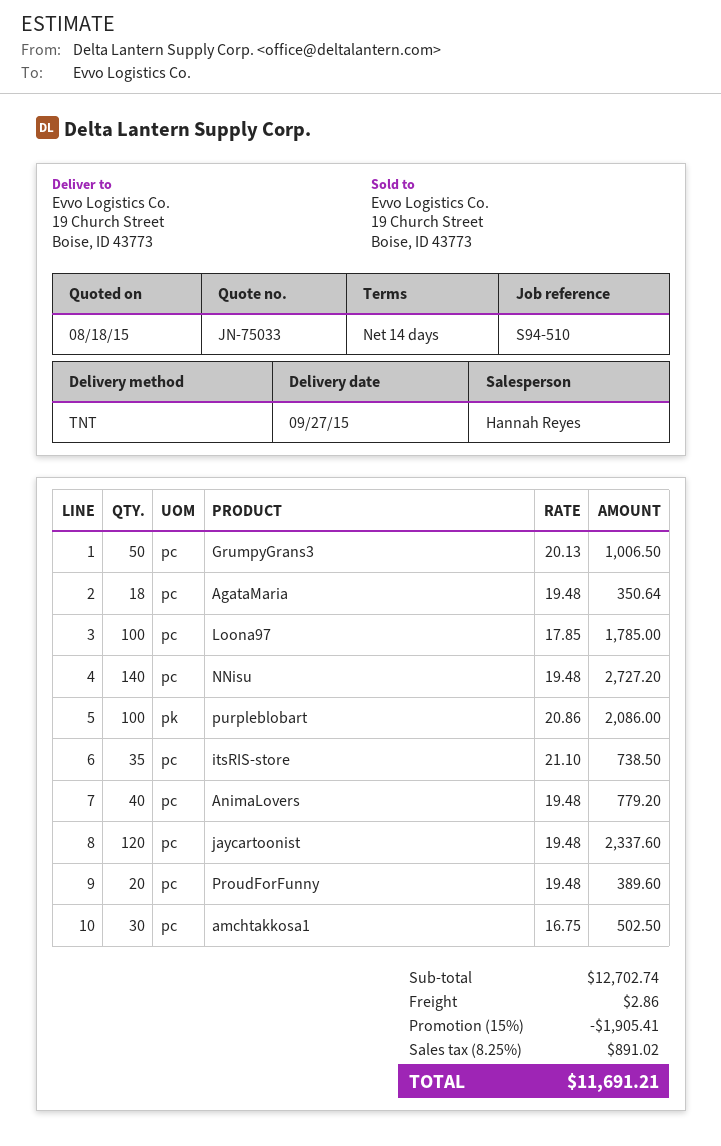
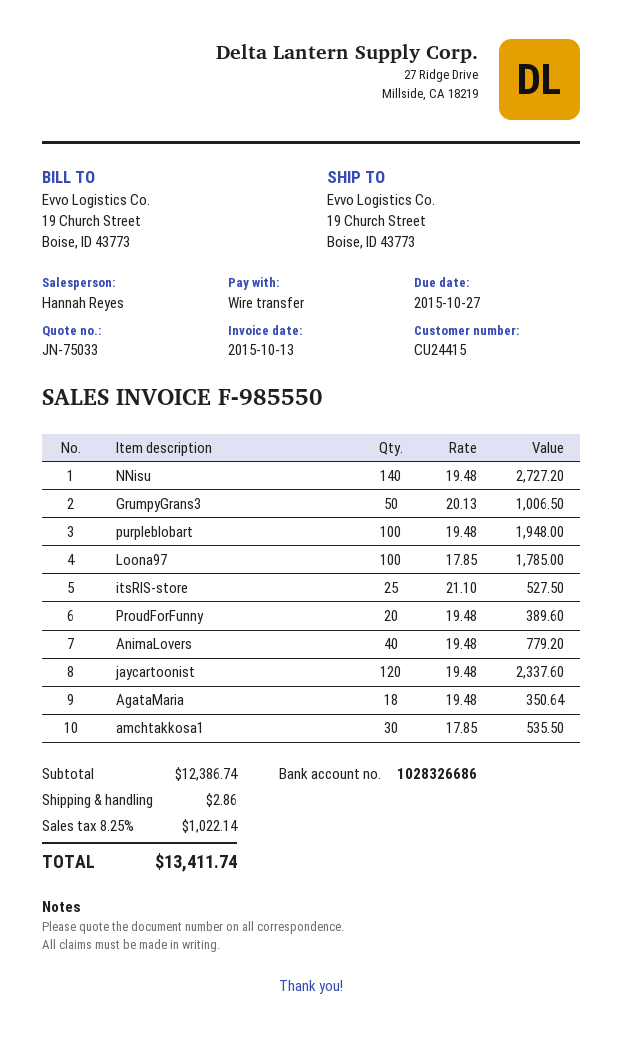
purpleblobart: 100 x 20.86 = 2086.00 -> 100 x 19.48 = 1948.00
itsRIS-store: 35 x 21.10 = 738.50 -> 25 x 21.10 = 527.50
amchtakkosa1: 30 x 16.75 = 502.50 -> 30 x 17.85 = 535.50
subtotal: 12702.74 -> 12386.74
discount: 15% = 1905.41 -> none
tax: 8.25% = 891.02 -> 8.25% = 1022.14
total: 11691.21 -> 13411.74

